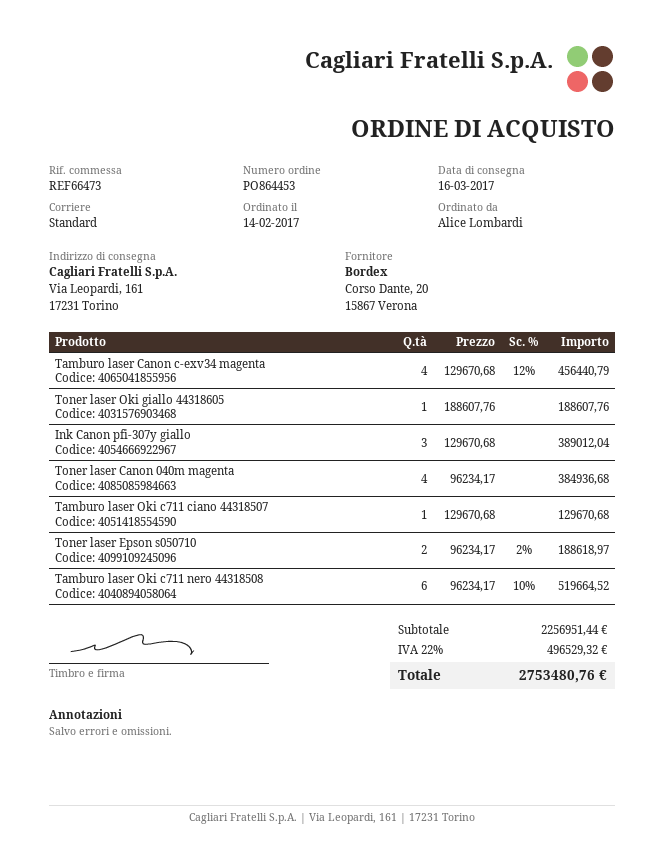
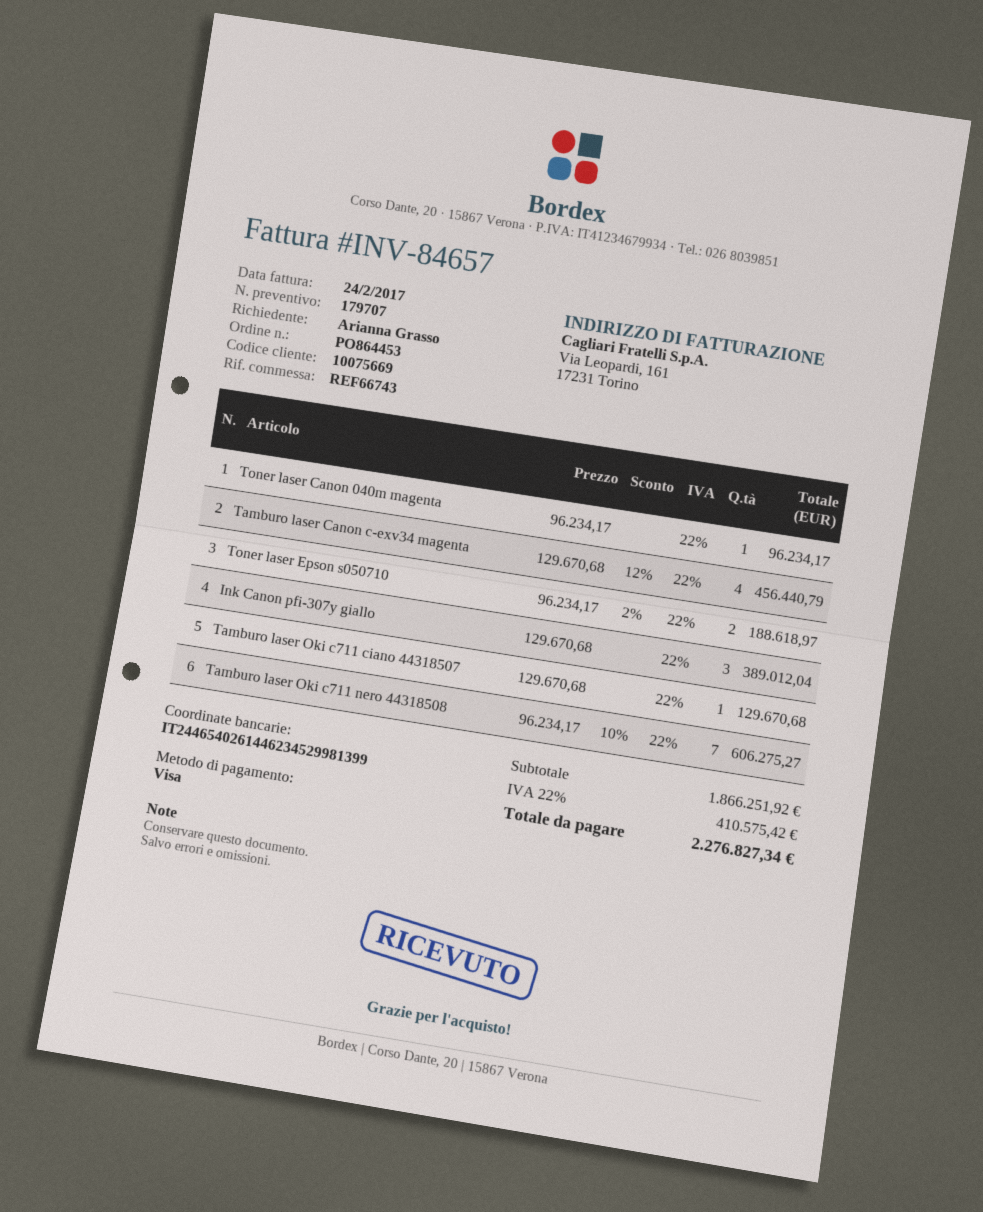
reference: REF66473 -> REF66743
ordered by: Alice Lombardi -> Arianna Grasso
Toner laser Oki giallo 44318605: 1 x 188607.76 = 188607.76 -> none
Toner laser Canon 040m magenta: 4 x 96234.17 = 384936.68 -> 1 x 96234.17 = 96234.17
Tamburo laser Oki c711 nero 44318508: 6 x 96234.17 - 10% = 519664.52 -> 7 x 96234.17 - 10% = 606275.27
subtotal: 2256951.44 -> 1866251.92
tax: 22% = 496529.32 -> 22% = 410575.42
total: 2753480.76 -> 2276827.34

